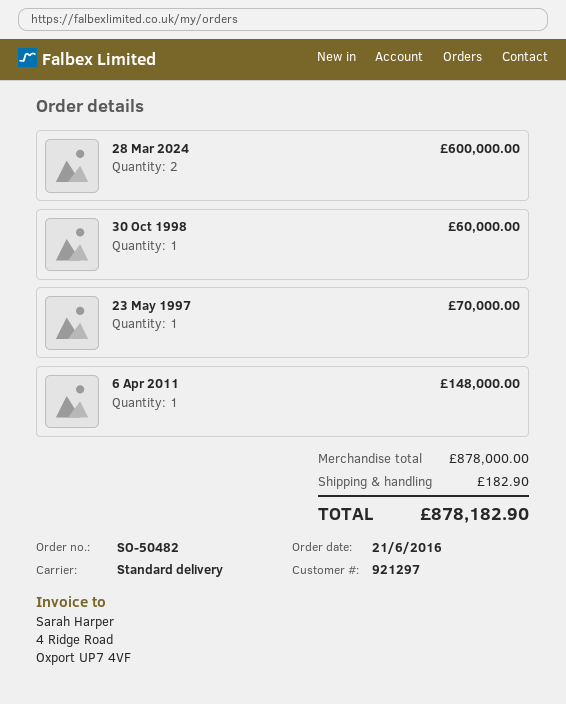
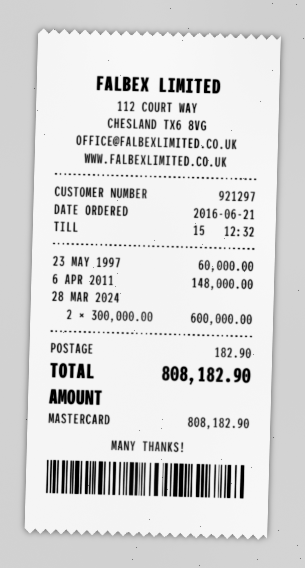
30 Oct 1998: 1 for 60000.00 -> none
23 May 1997: 1 for 70000.00 -> 1 for 60000.00
total: 878182.90 -> 808182.90

